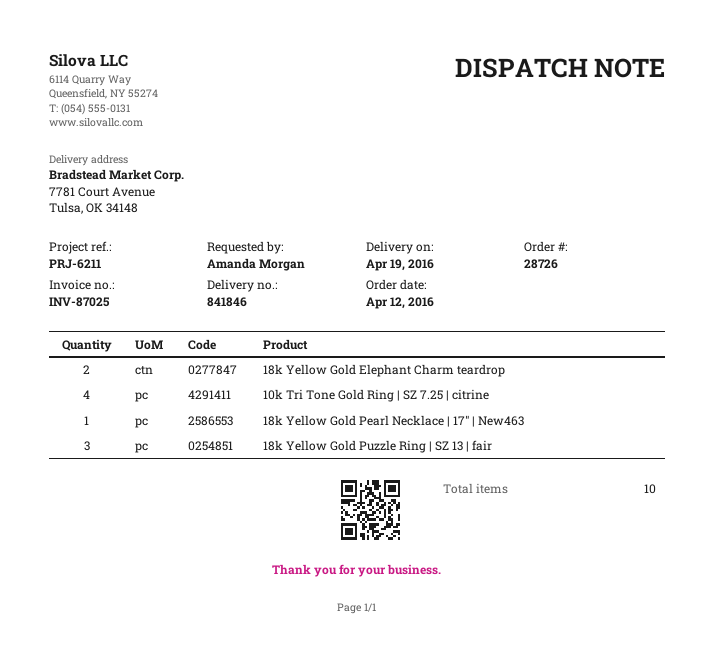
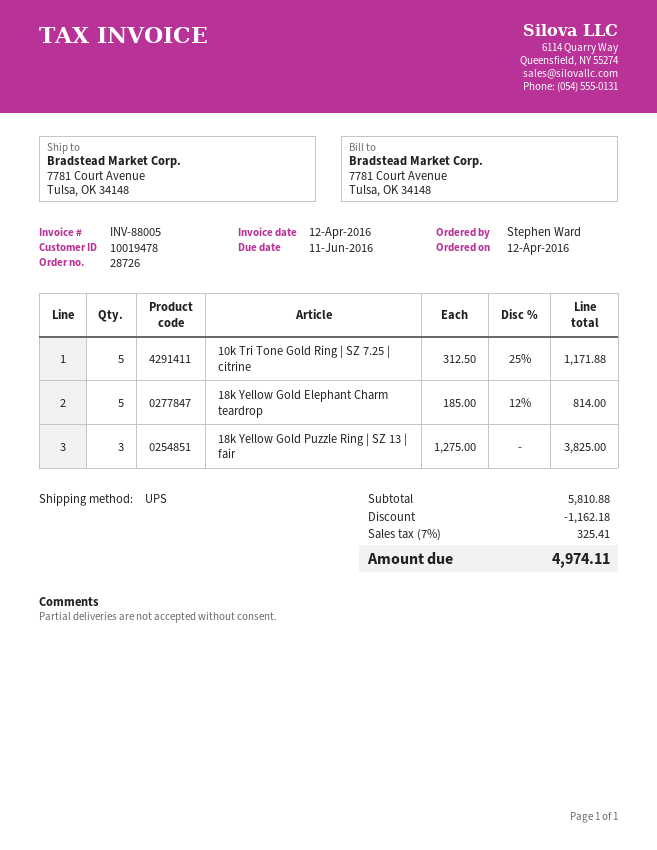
invoice number: INV-87025 -> INV-88005
ordered by: Amanda Morgan -> Stephen Ward
18k Yellow Gold Elephant Charm teardrop: 2 -> 5
10k Tri Tone Gold Ring | SZ 7.25 | citrine: 4 -> 5
18k Yellow Gold Pearl Necklace | 17" | New463: 1 -> none

